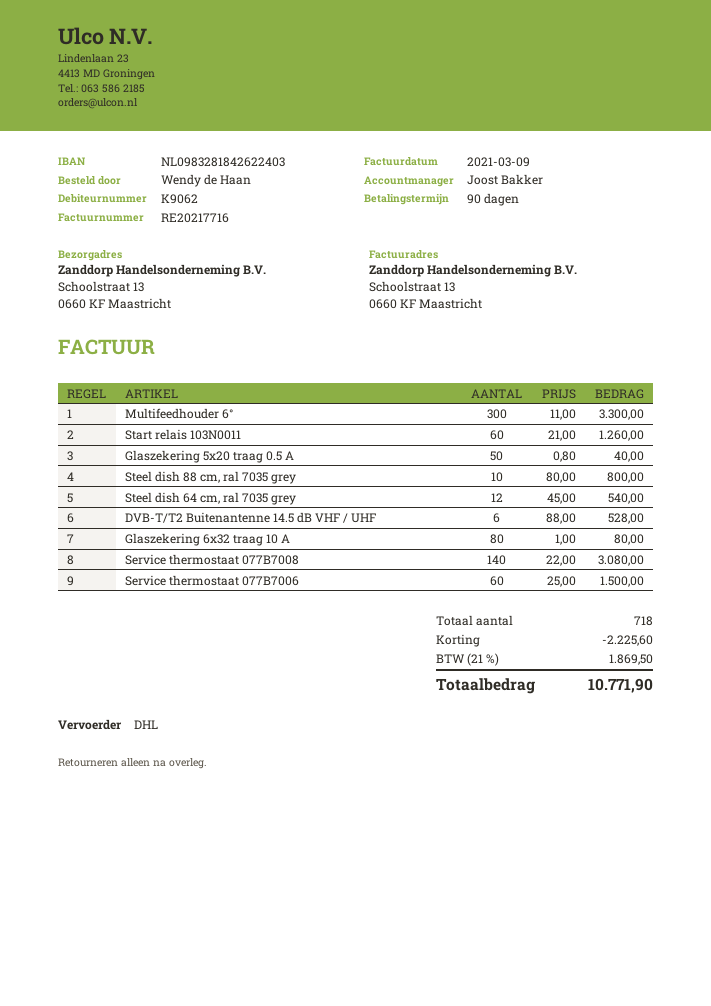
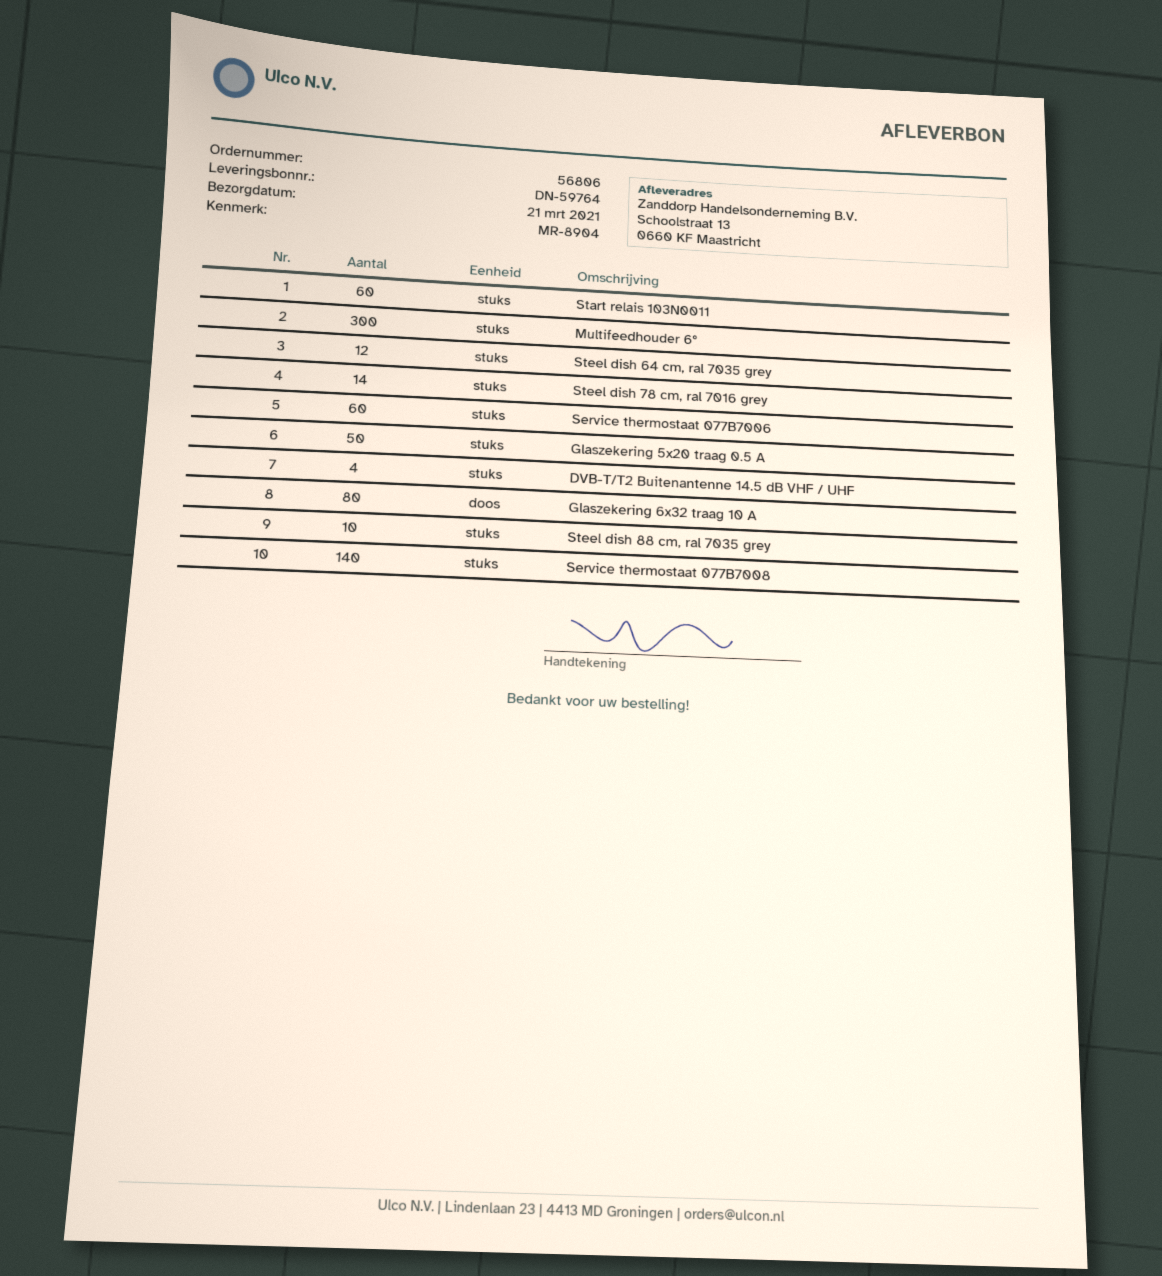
DVB-T/T2 Buitenantenne 14.5 dB VHF / UHF: 6 -> 4
Steel dish 78 cm, ral 7016 grey: none -> 14

